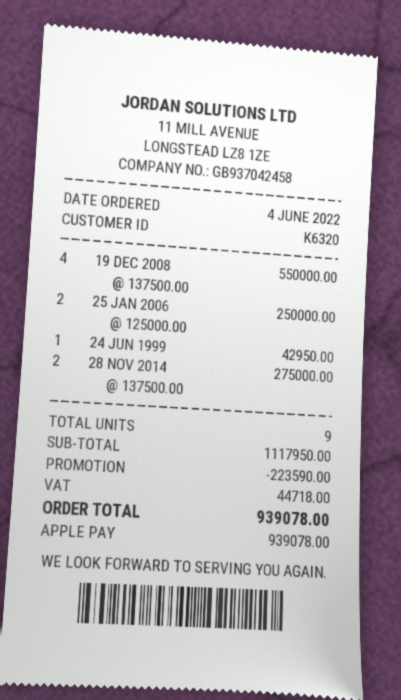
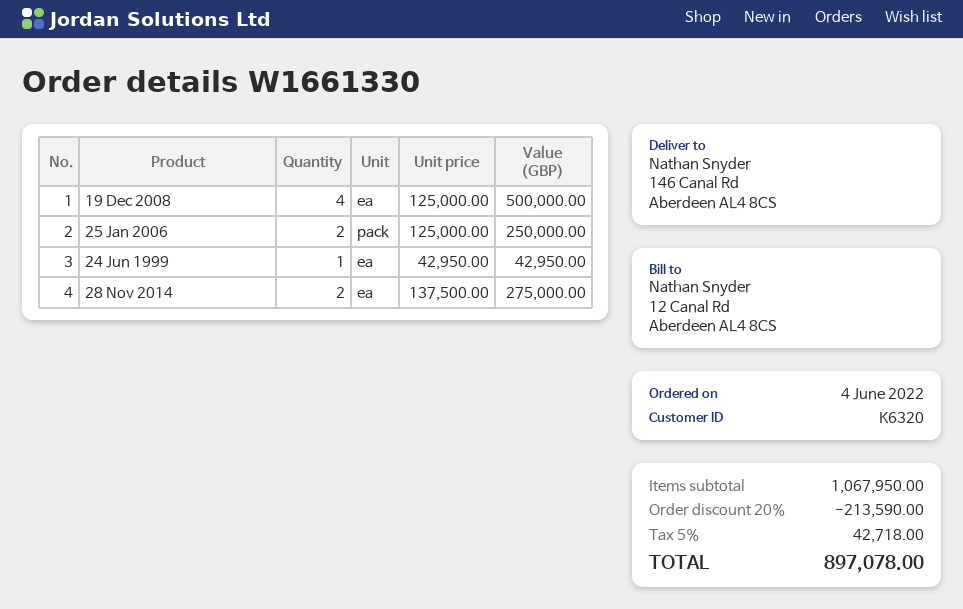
19 DEC 2008: 4 x 137500.00 = 550000.00 -> 4 x 125000.00 = 500000.00
subtotal: 1117950.00 -> 1067950.00
discount: 223590.00 -> 213590.00
tax: 44718.00 -> 42718.00
total: 939078.00 -> 897078.00

